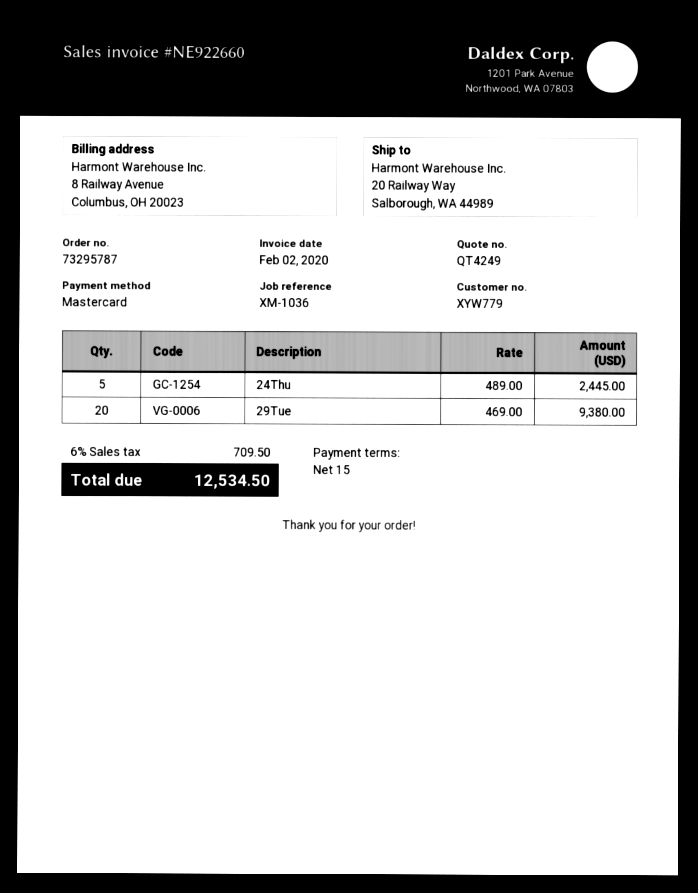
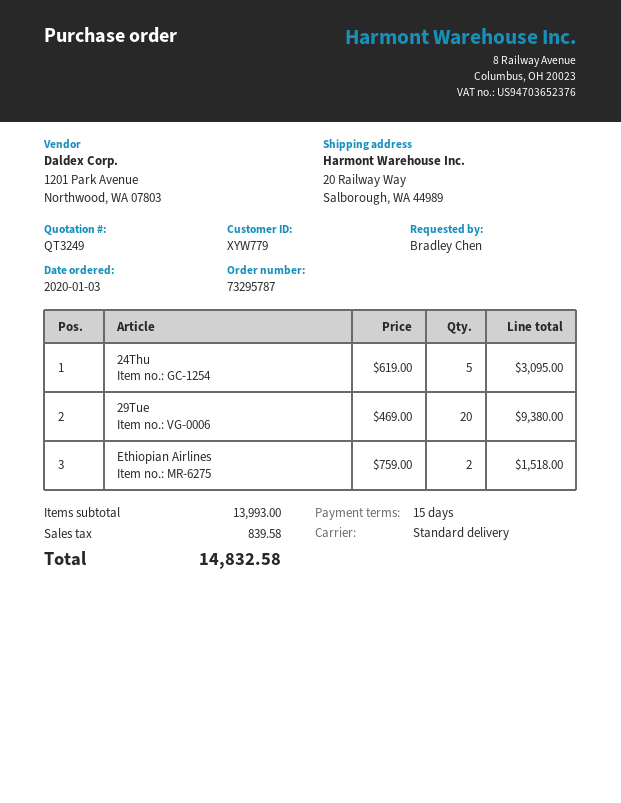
quote number: QT4249 -> QT3249
24Thu: 5 x 489.00 = 2445.00 -> 5 x 619.00 = 3095.00
Ethiopian Airlines: none -> 2 x 759.00 = 1518.00
tax: 709.50 -> 839.58
total: 12534.50 -> 14832.58

